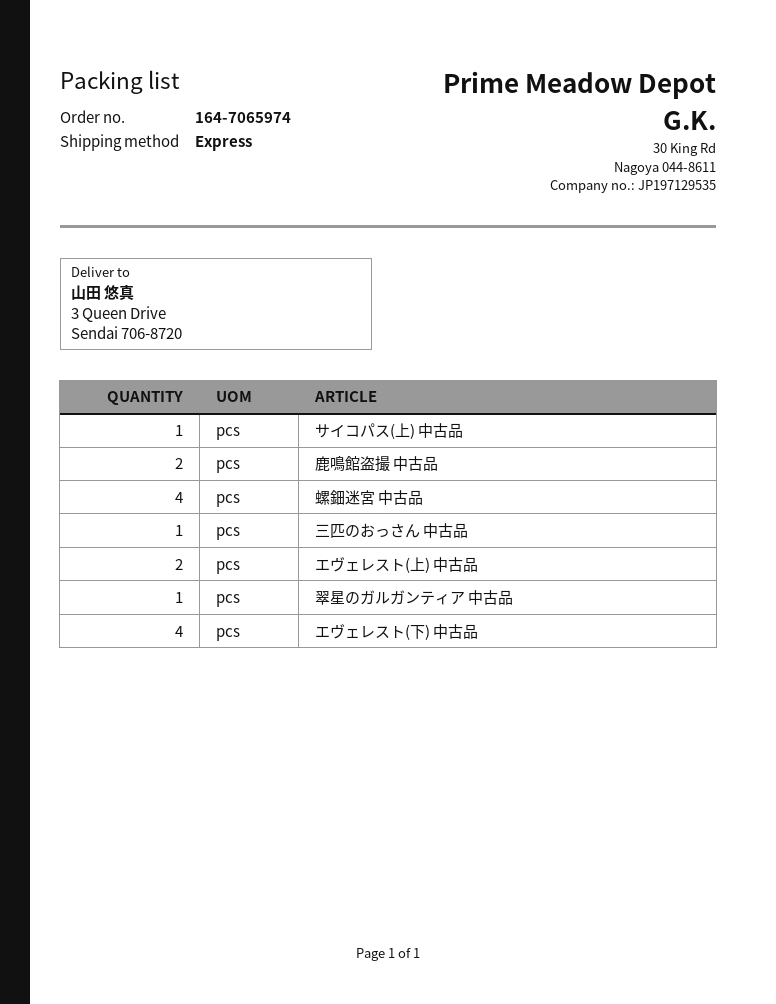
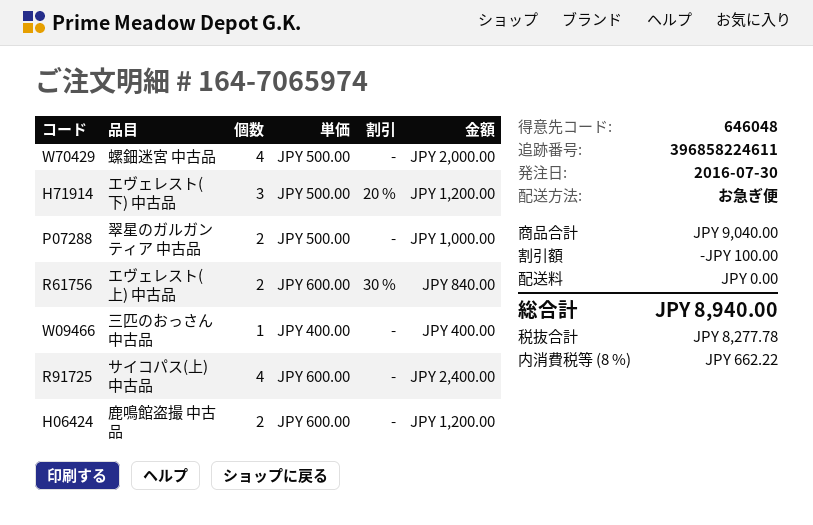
サイコパス(上) 中古品: 1 -> 4
翠星のガルガンティア 中古品: 1 -> 2
エヴェレスト(下) 中古品: 4 -> 3

